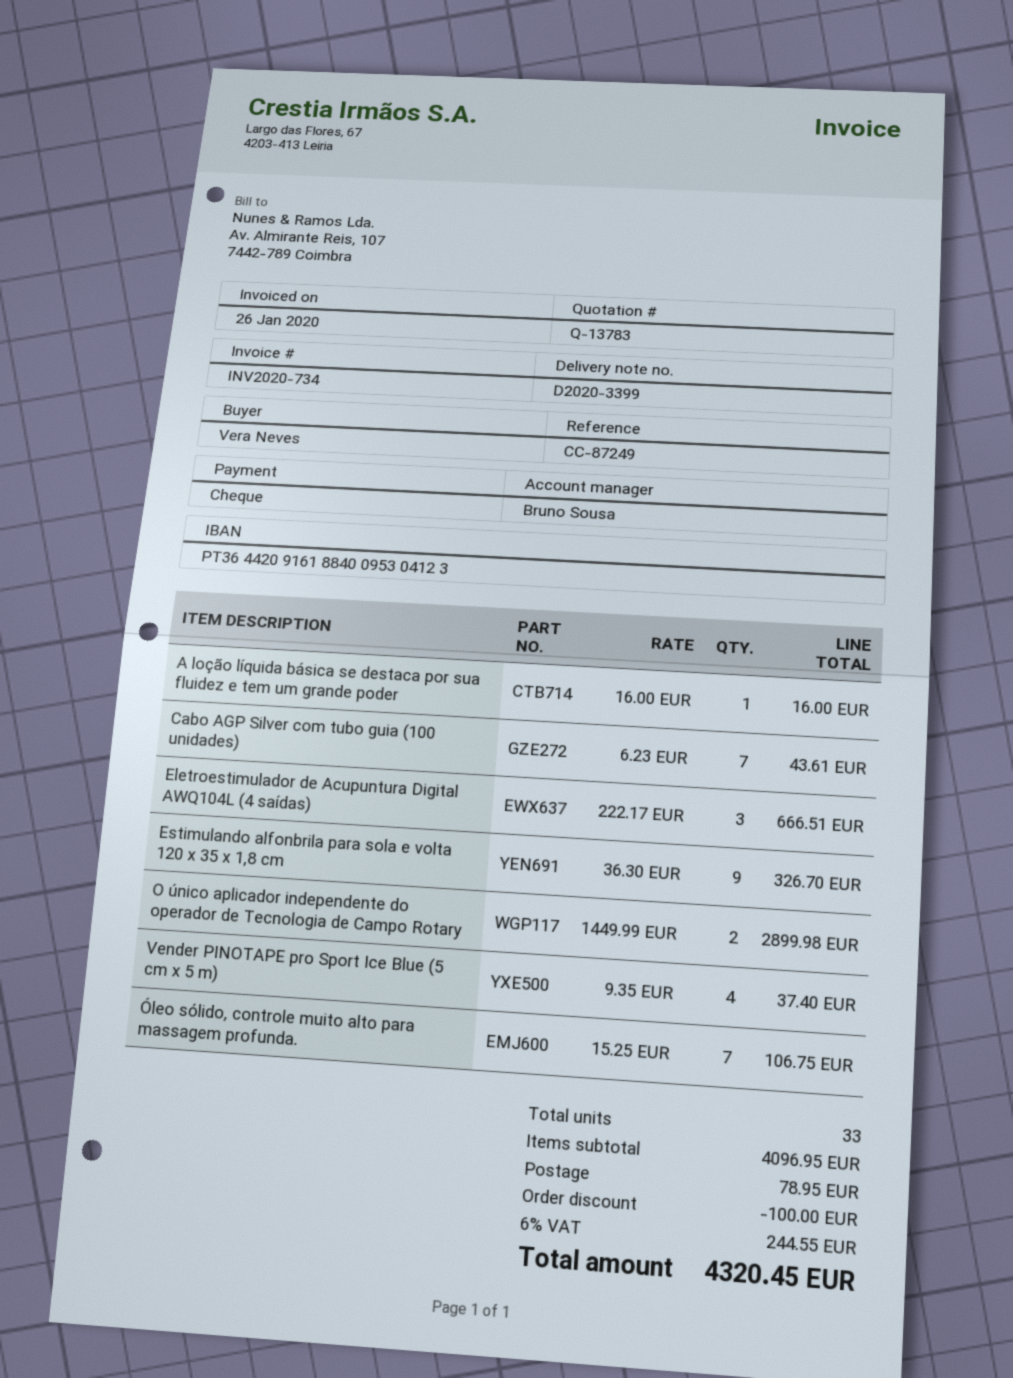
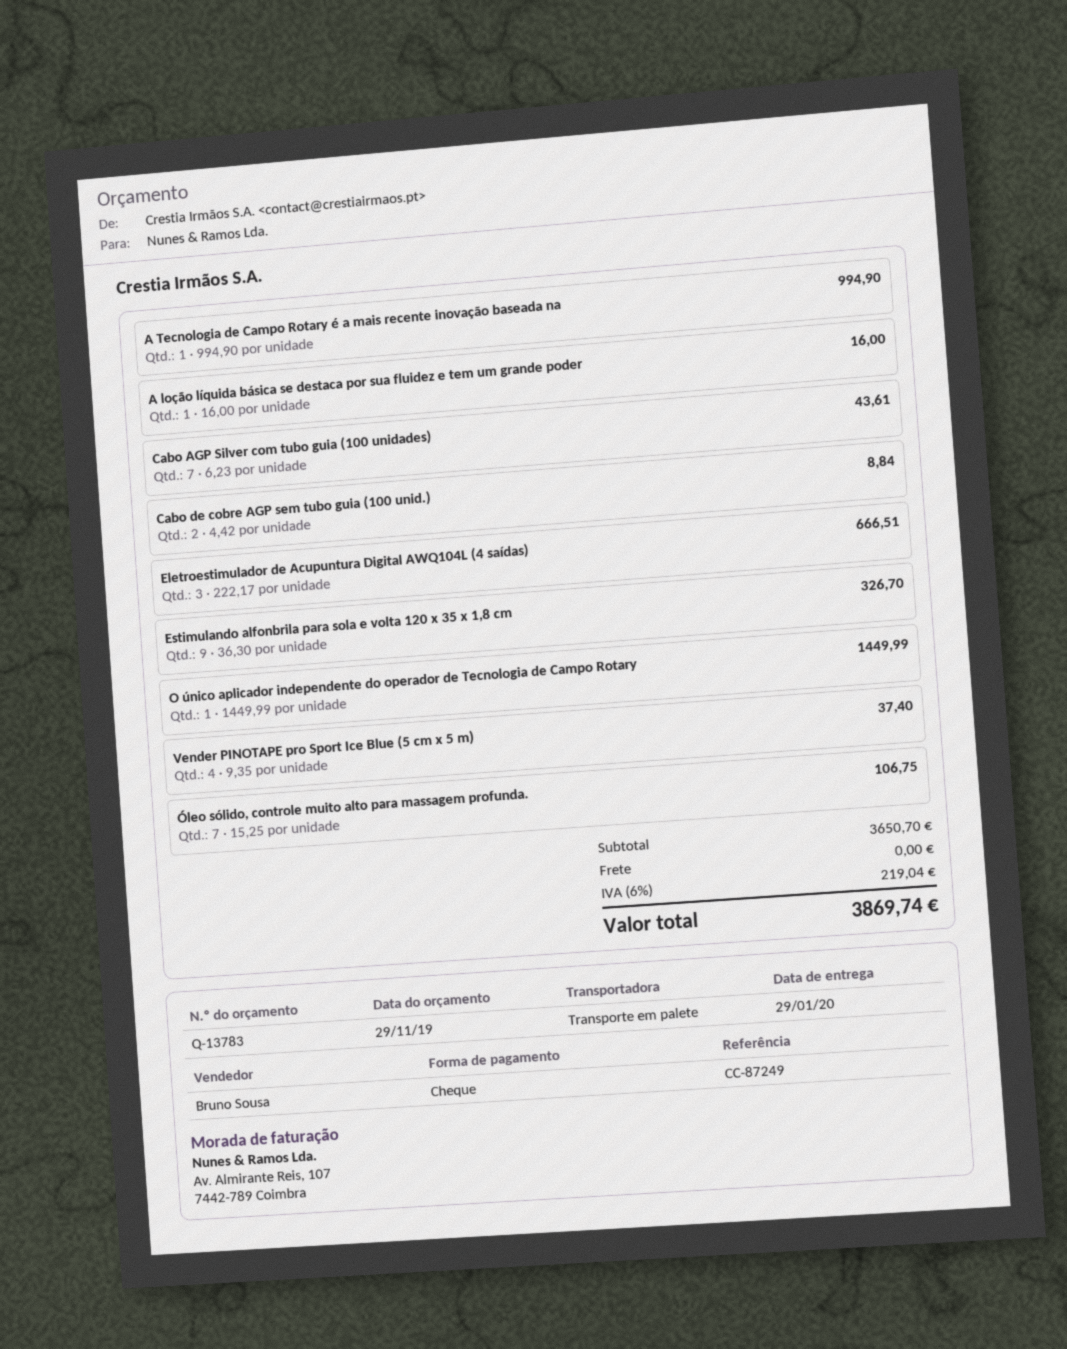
O único aplicador independente do operador de Tecnologia de Campo Rotary: 2 x 1449.99 = 2899.98 -> 1 x 1449.99 = 1449.99
A Tecnologia de Campo Rotary é a mais recente inovação baseada na: none -> 1 x 994.90 = 994.90
Cabo de cobre AGP sem tubo guia (100 unid.): none -> 2 x 4.42 = 8.84
subtotal: 4096.95 -> 3650.70
discount: 100.00 -> none
shipping: 78.95 -> 0.00
tax: 6% = 244.55 -> 6% = 219.04
total: 4320.45 -> 3869.74

